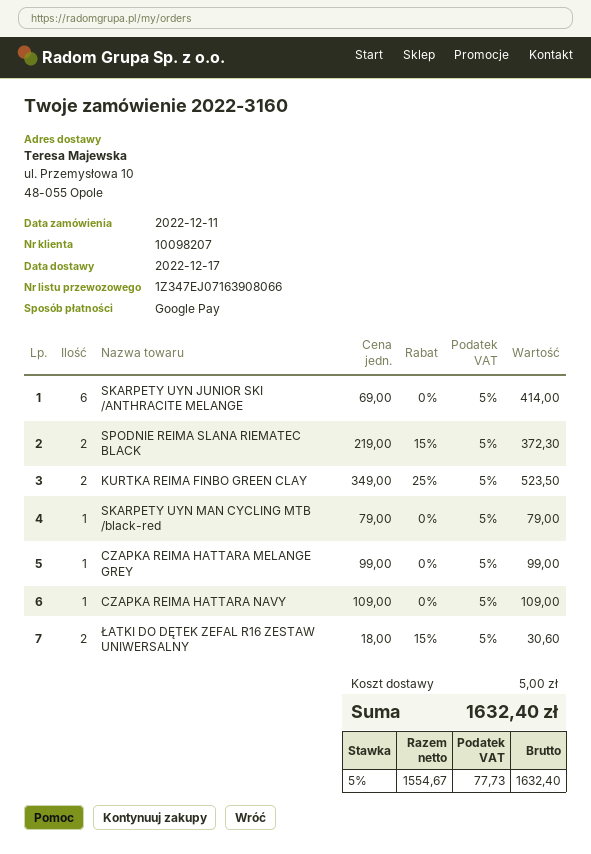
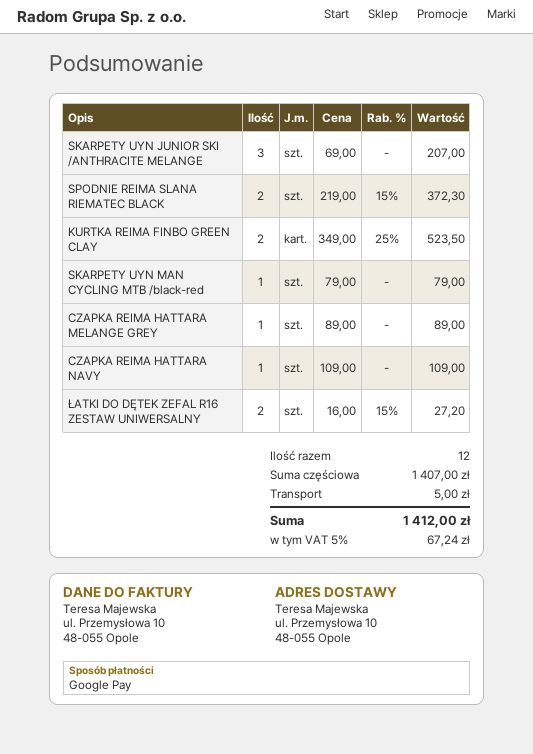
SKARPETY UYN JUNIOR SKI /ANTHRACITE MELANGE: 6 x 69.00 = 414.00 -> 3 x 69.00 = 207.00
CZAPKA REIMA HATTARA MELANGE GREY: 1 x 99.00 = 99.00 -> 1 x 89.00 = 89.00
ŁATKI DO DĘTEK ZEFAL R16 ZESTAW UNIWERSALNY: 2 x 18.00 - 15% = 30.60 -> 2 x 16.00 - 15% = 27.20
tax: 5% = 77.73 -> 5% = 67.24
total: 1632.40 -> 1412.00

